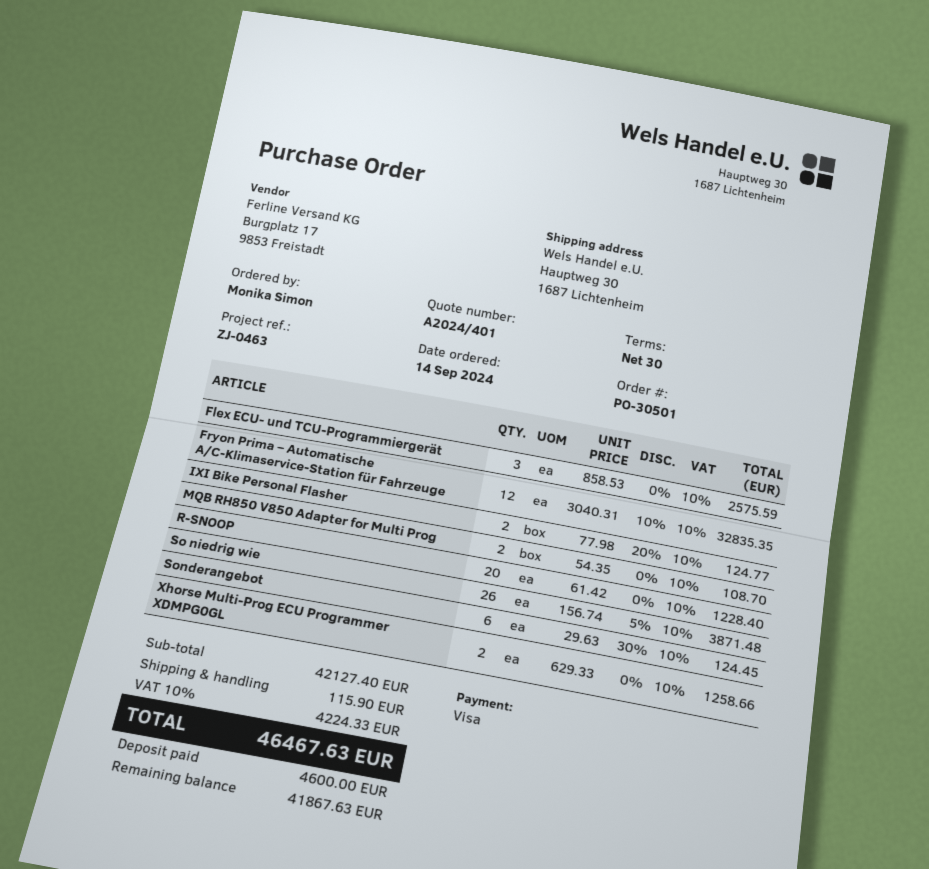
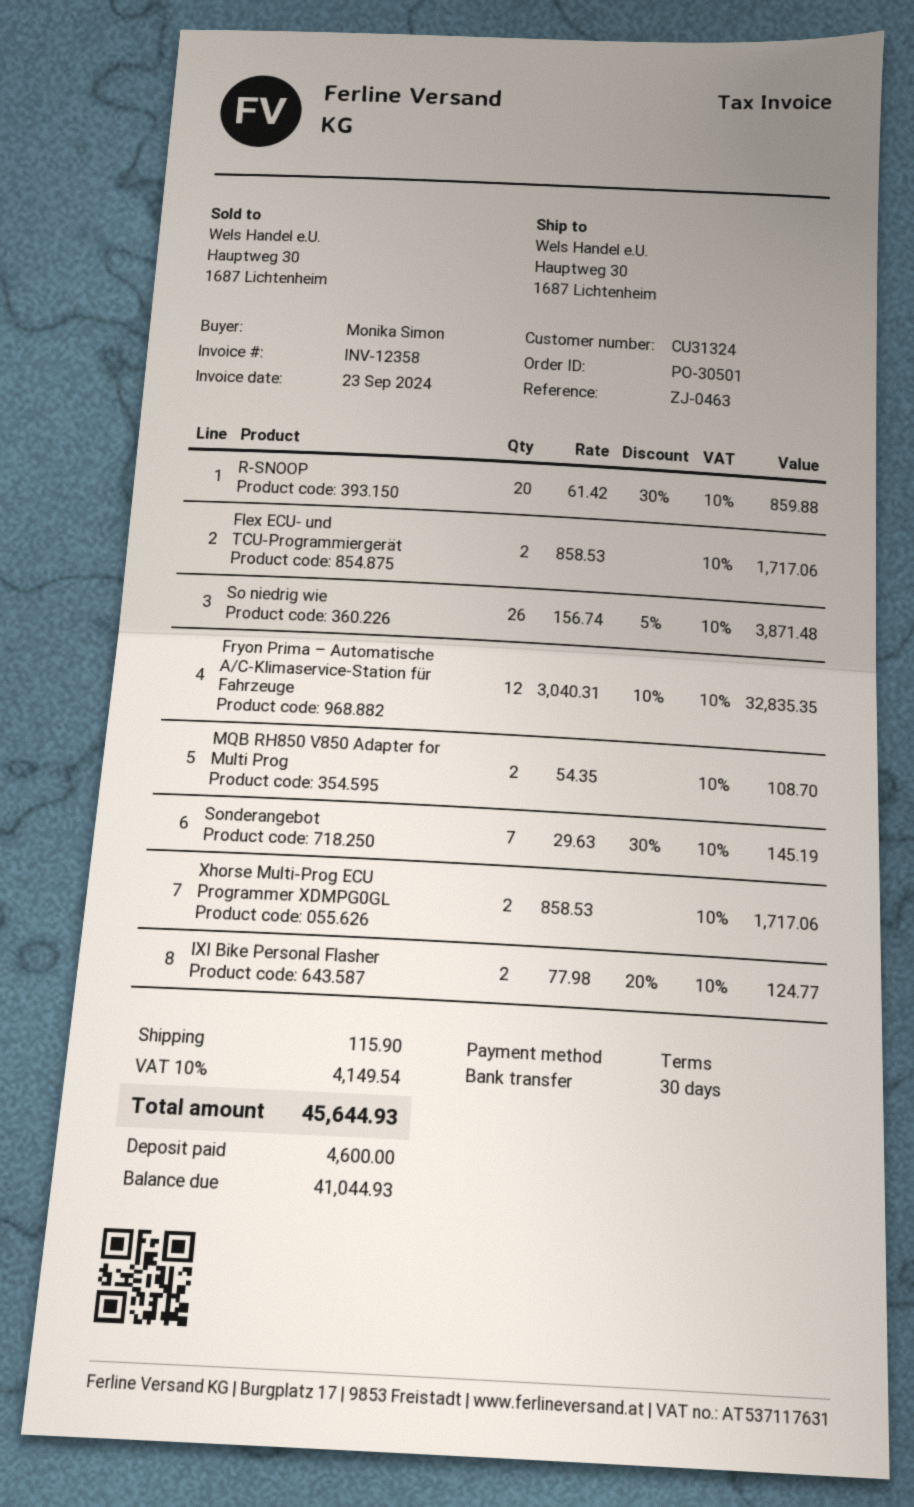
payment method: Visa -> bank transfer
Flex ECU- und TCU-Programmiergerät: 3 x 858.53 = 2575.59 -> 2 x 858.53 = 1717.06
R-SNOOP: 20 x 61.42 = 1228.40 -> 20 x 61.42 - 30% = 859.88
Sonderangebot: 6 x 29.63 - 30% = 124.45 -> 7 x 29.63 - 30% = 145.19
Xhorse Multi-Prog ECU Programmer XDMPG0GL: 2 x 629.33 = 1258.66 -> 2 x 858.53 = 1717.06
tax: 10% = 4224.33 -> 10% = 4149.54
total: 46467.63 -> 45644.93
balance: 41867.63 -> 41044.93

